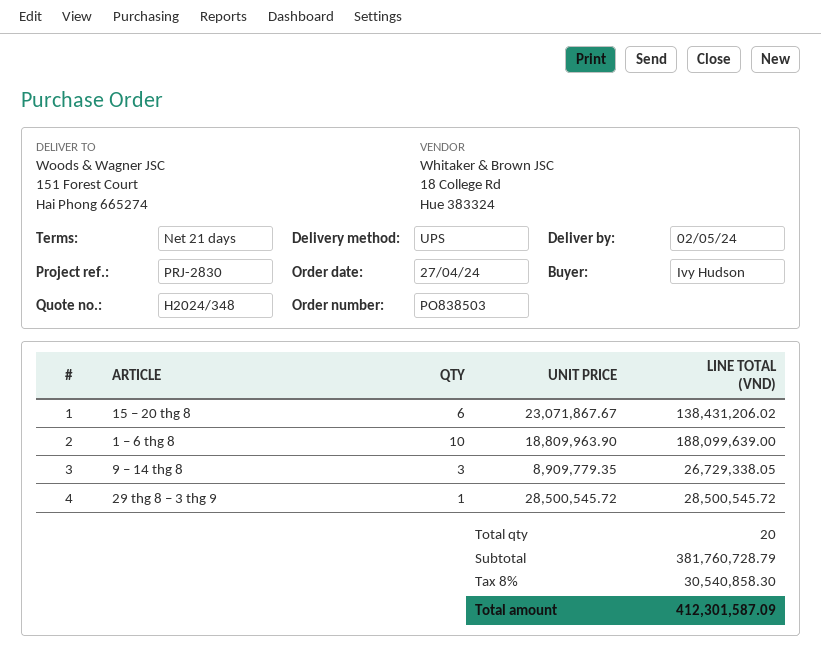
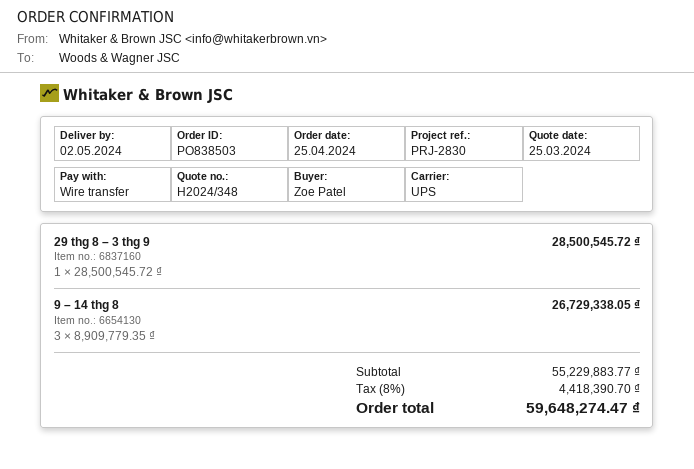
order date: 2024-04-27 -> 2024-04-25
ordered by: Ivy Hudson -> Zoe Patel
15 – 20 thg 8: 6 x 23071867.67 = 138431206.02 -> none
1 – 6 thg 8: 10 x 18809963.90 = 188099639.00 -> none
subtotal: 381760728.79 -> 55229883.77
tax: 8% = 30540858.30 -> 8% = 4418390.70
total: 412301587.09 -> 59648274.47

